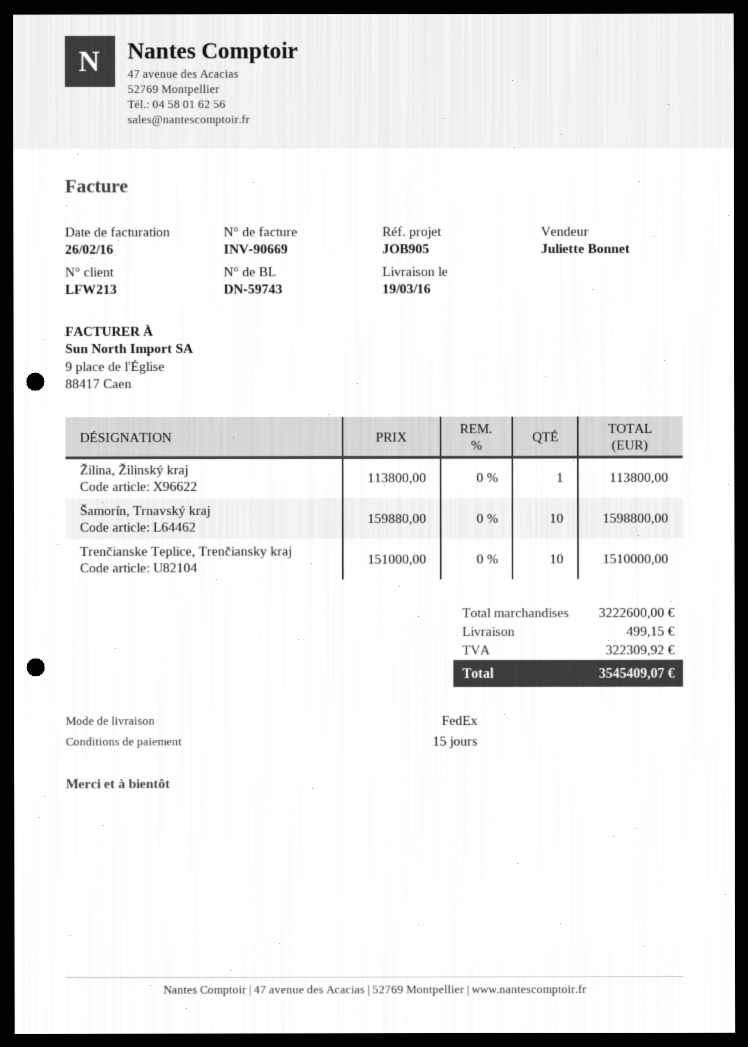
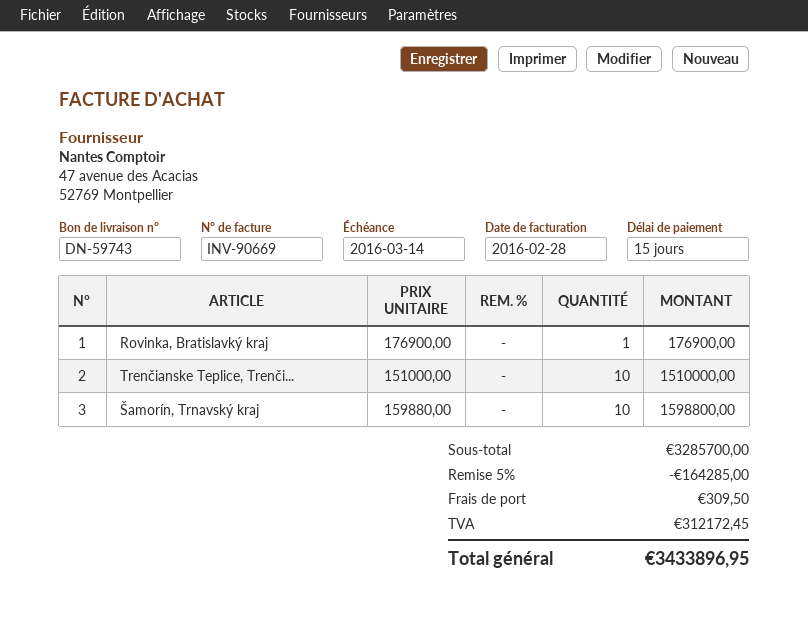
invoice date: 2016-02-26 -> 2016-02-28
Žilina, Žilinský kraj: 1 x 113800.00 = 113800.00 -> none
Rovinka, Bratislavký kraj: none -> 1 x 176900.00 = 176900.00
subtotal: 3222600.00 -> 3285700.00
discount: none -> 5% = 164285.00
shipping: 499.15 -> 309.50
tax: 322309.92 -> 312172.45
total: 3545409.07 -> 3433896.95

